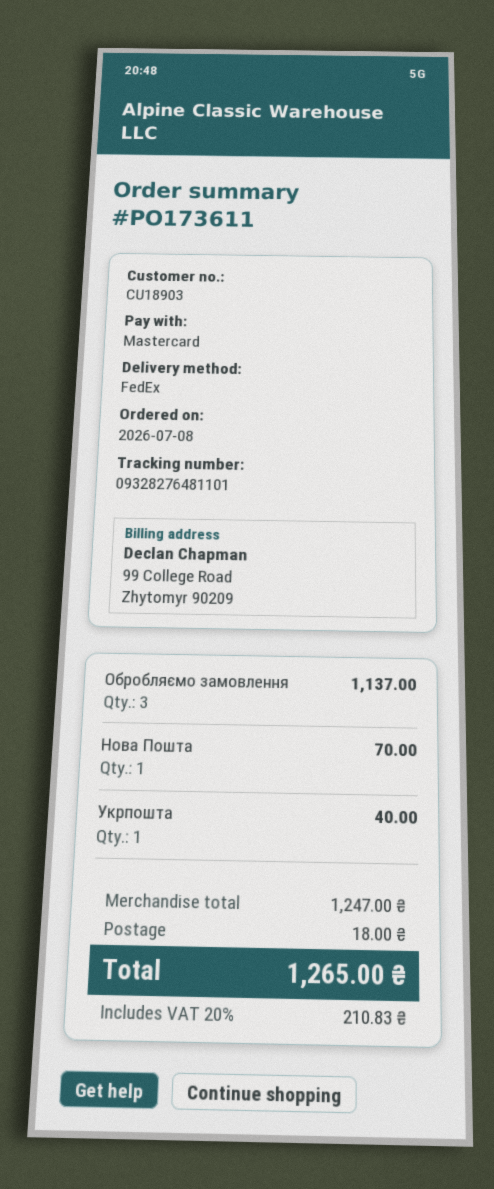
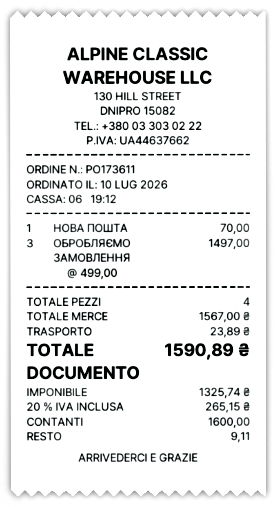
order date: 2026-07-08 -> 2026-07-10
payment method: Mastercard -> cash
Обробляємо замовлення: 3 for 1137.00 -> 3 for 1497.00
Укрпошта: 1 for 40.00 -> none
subtotal: 1247.00 -> 1567.00
shipping: 18.00 -> 23.89
tax: 20% = 210.83 -> 20% = 265.15
total: 1265.00 -> 1590.89

